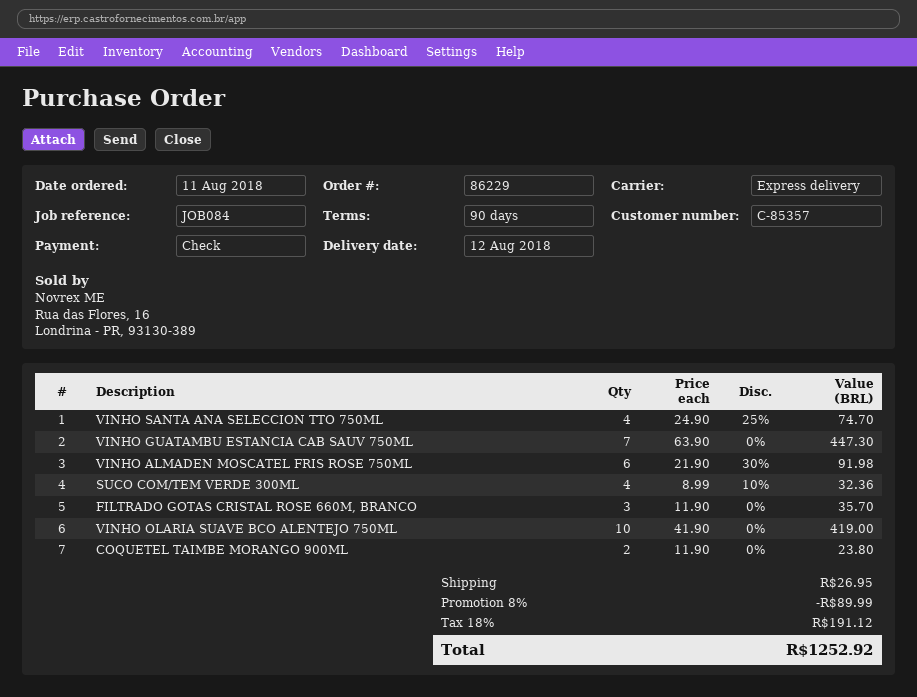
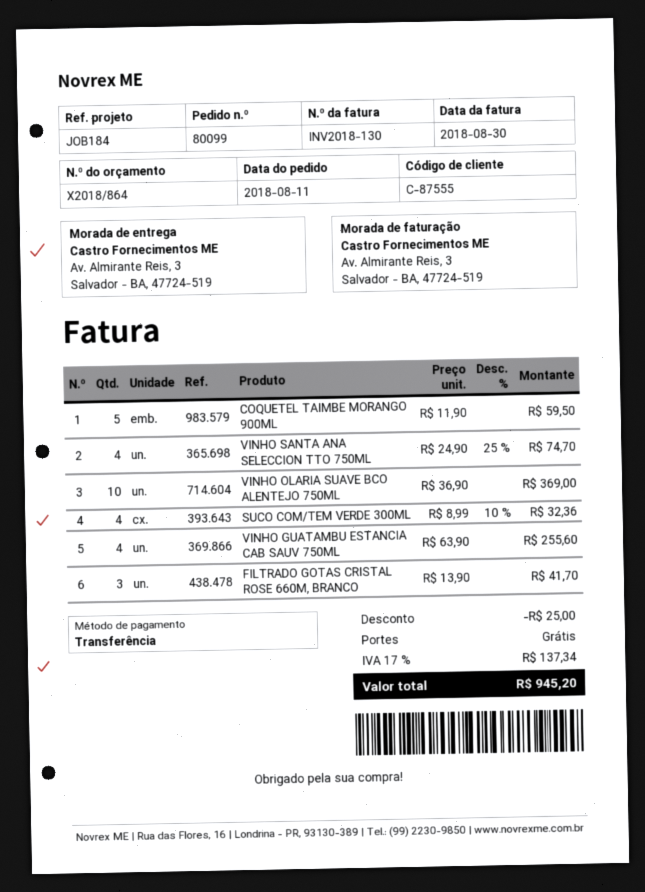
order number: 86229 -> 80099
customer number: C-85357 -> C-87555
reference: JOB084 -> JOB184
payment method: cheque -> bank transfer
VINHO GUATAMBU ESTANCIA CAB SAUV 750ML: 7 x 63.90 = 447.30 -> 4 x 63.90 = 255.60
VINHO ALMADEN MOSCATEL FRIS ROSE 750ML: 6 x 21.90 - 30% = 91.98 -> none
FILTRADO GOTAS CRISTAL ROSE 660M, BRANCO: 3 x 11.90 = 35.70 -> 3 x 13.90 = 41.70
VINHO OLARIA SUAVE BCO ALENTEJO 750ML: 10 x 41.90 = 419.00 -> 10 x 36.90 = 369.00
COQUETEL TAIMBE MORANGO 900ML: 2 x 11.90 = 23.80 -> 5 x 11.90 = 59.50
discount: 89.99 -> 25.00
shipping: 26.95 -> 0.00
tax: 18% = 191.12 -> 17% = 137.34
total: 1252.92 -> 945.20

